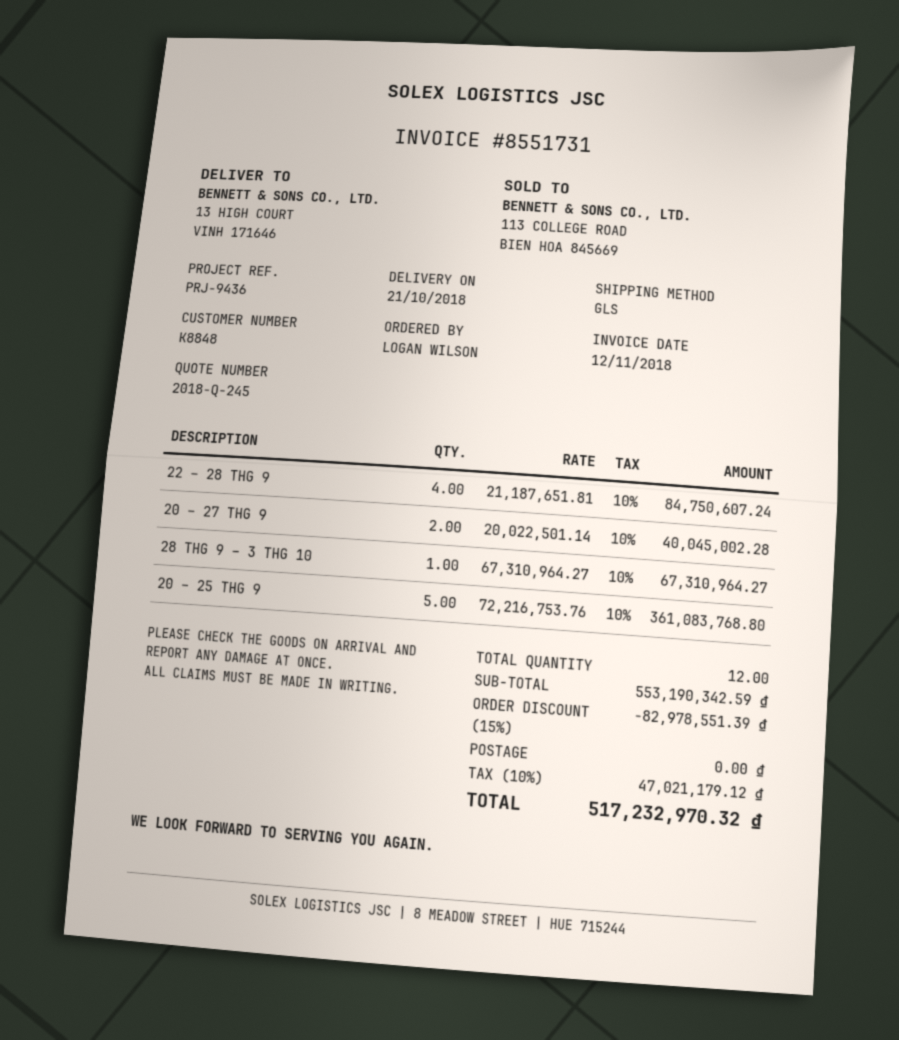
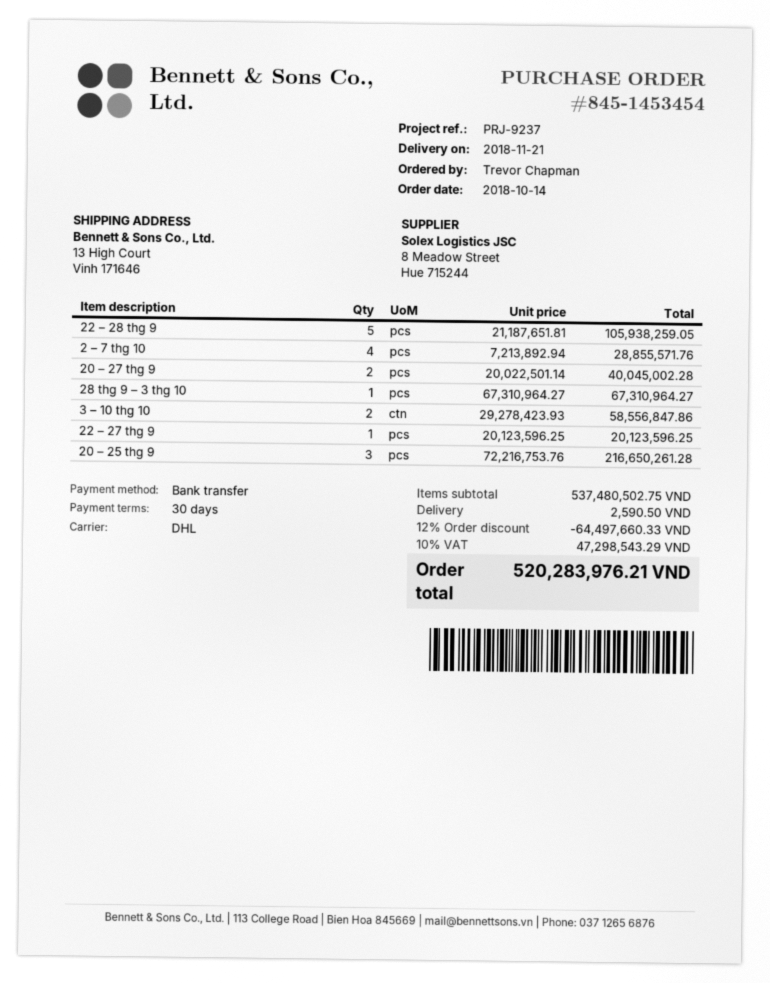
delivery date: 2018-10-21 -> 2018-11-21
reference: PRJ-9436 -> PRJ-9237
ordered by: LOGAN WILSON -> Trevor Chapman
shipping method: GLS -> DHL
22 – 28 THG 9: 4 x 21187651.81 = 84750607.24 -> 5 x 21187651.81 = 105938259.05
20 – 25 THG 9: 5 x 72216753.76 = 361083768.80 -> 3 x 72216753.76 = 216650261.28
2 – 7 thg 10: none -> 4 x 7213892.94 = 28855571.76
3 – 10 thg 10: none -> 2 x 29278423.93 = 58556847.86
22 – 27 thg 9: none -> 1 x 20123596.25 = 20123596.25
subtotal: 553190342.59 -> 537480502.75
discount: 15% = 82978551.39 -> 12% = 64497660.33
shipping: 0.00 -> 2590.50
tax: 10% = 47021179.12 -> 10% = 47298543.29
total: 517232970.32 -> 520283976.21

